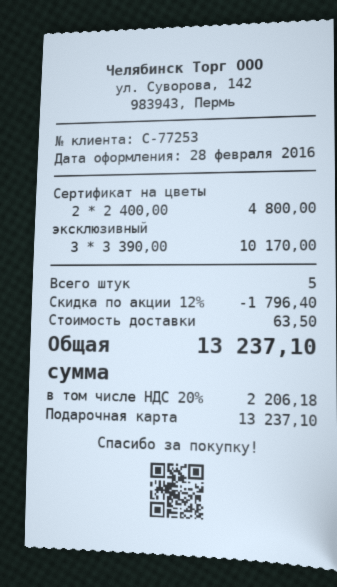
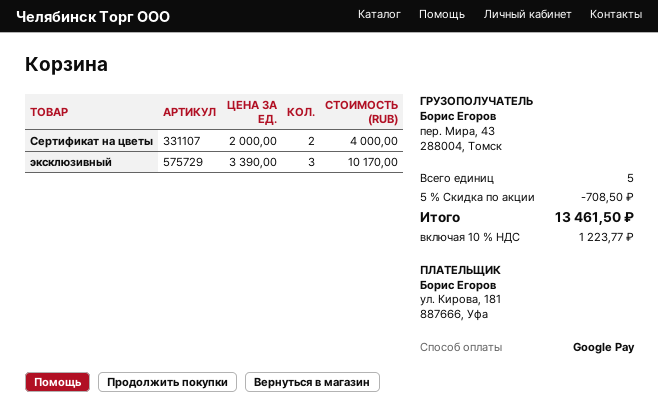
payment method: gift card -> Google Pay
Сертификат на цветы: 2 x 2400.00 = 4800.00 -> 2 x 2000.00 = 4000.00
discount: 12% = 1796.40 -> 5% = 708.50
shipping: 63.50 -> none
tax: 20% = 2206.18 -> 10% = 1223.77
total: 13237.10 -> 13461.50

